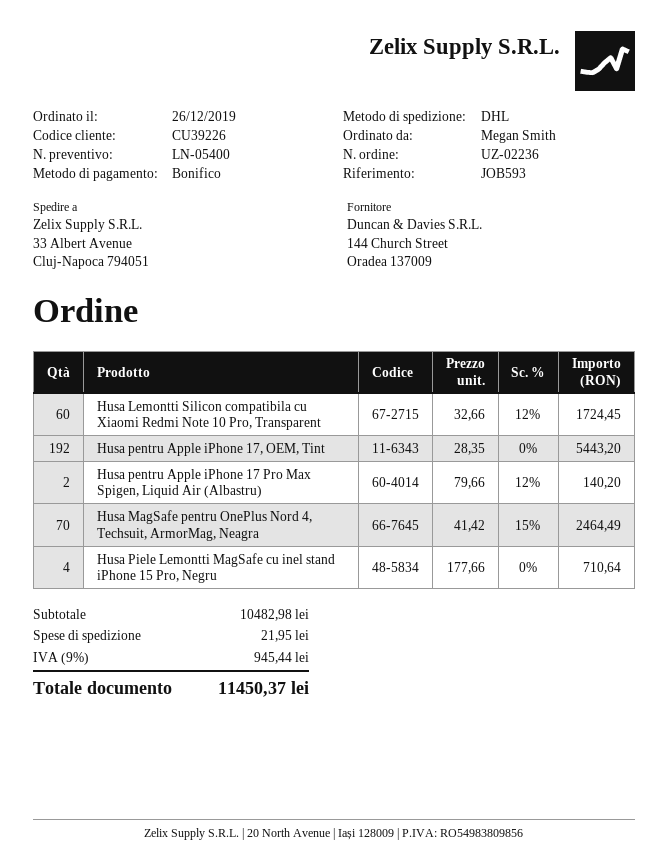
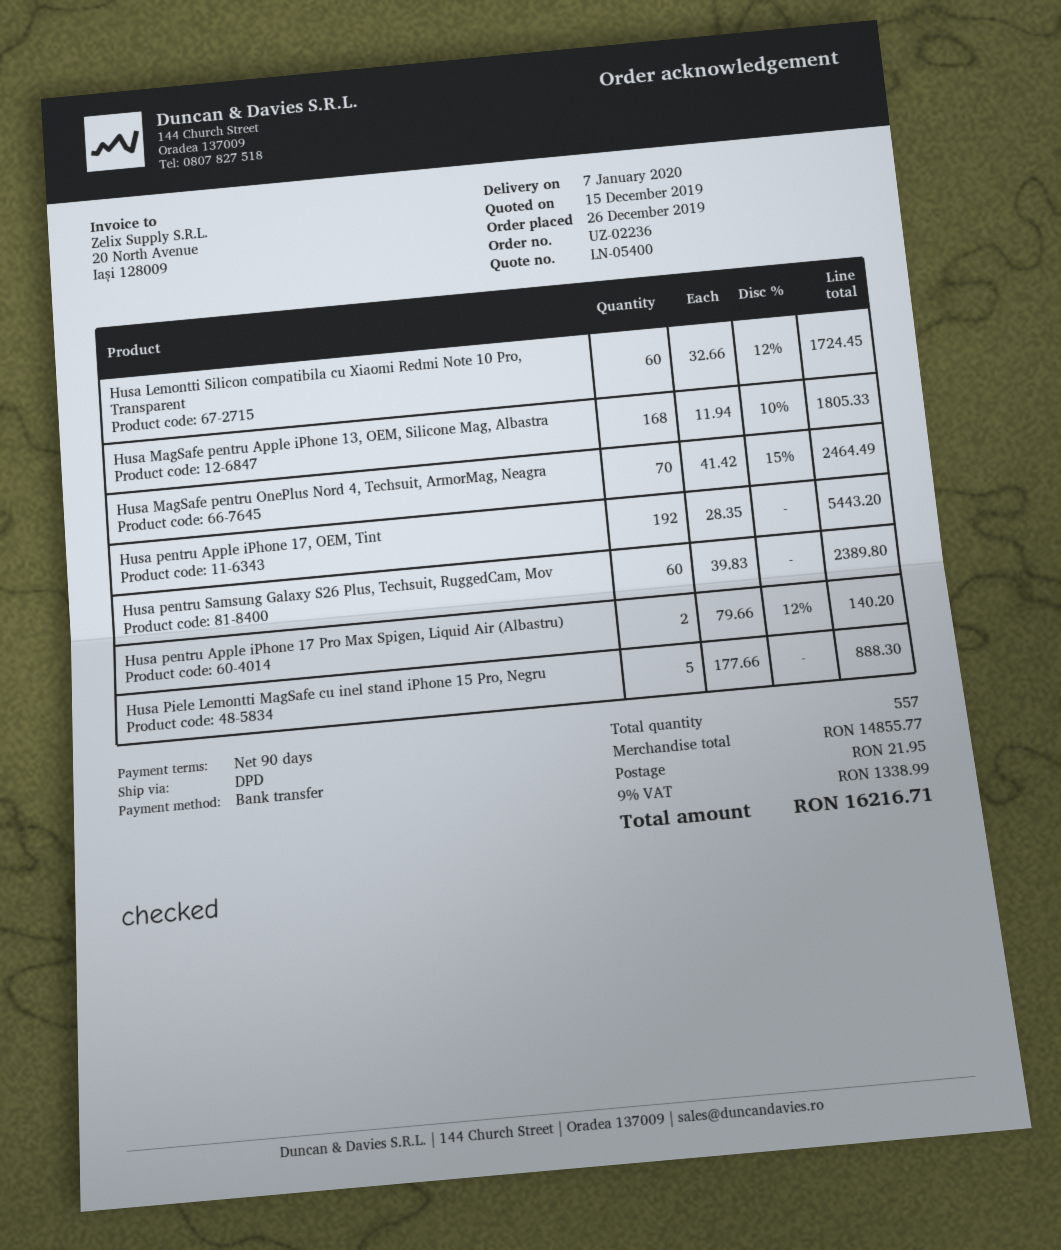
shipping method: DHL -> DPD
Husa Piele Lemontti MagSafe cu inel stand iPhone 15 Pro, Negru: 4 x 177.66 = 710.64 -> 5 x 177.66 = 888.30
Husa MagSafe pentru Apple iPhone 13, OEM, Silicone Mag, Albastra: none -> 168 x 11.94 - 10% = 1805.33
Husa pentru Samsung Galaxy S26 Plus, Techsuit, RuggedCam, Mov: none -> 60 x 39.83 = 2389.80
subtotal: 10482.98 -> 14855.77
tax: 9% = 945.44 -> 9% = 1338.99
total: 11450.37 -> 16216.71

